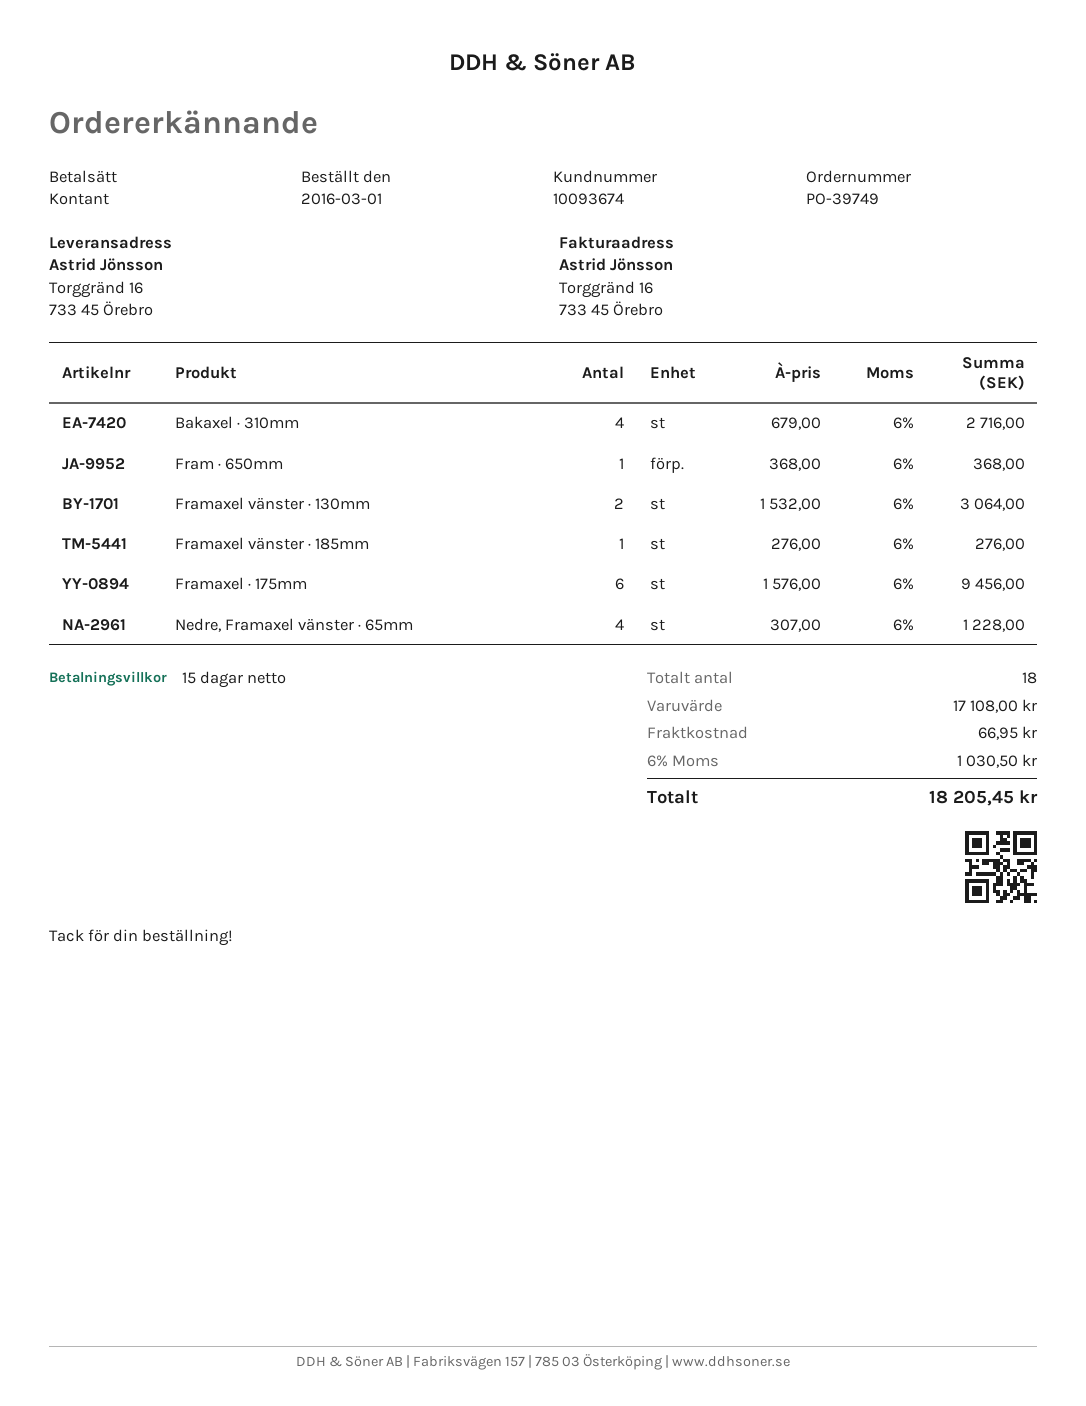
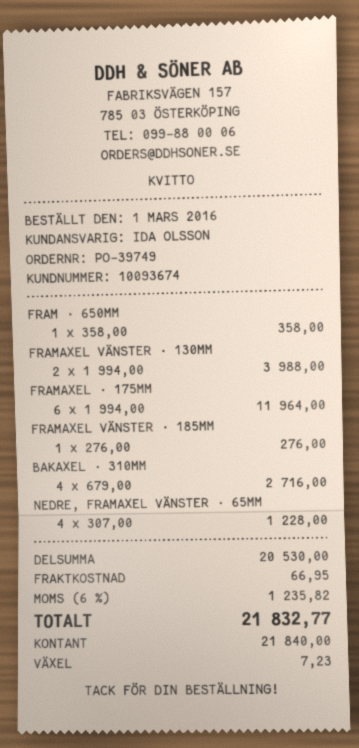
Fram · 650mm: 1 x 368.00 = 368.00 -> 1 x 358.00 = 358.00
Framaxel vänster · 130mm: 2 x 1532.00 = 3064.00 -> 2 x 1994.00 = 3988.00
Framaxel · 175mm: 6 x 1576.00 = 9456.00 -> 6 x 1994.00 = 11964.00
subtotal: 17108.00 -> 20530.00
tax: 6% = 1030.50 -> 6% = 1235.82
total: 18205.45 -> 21832.77

